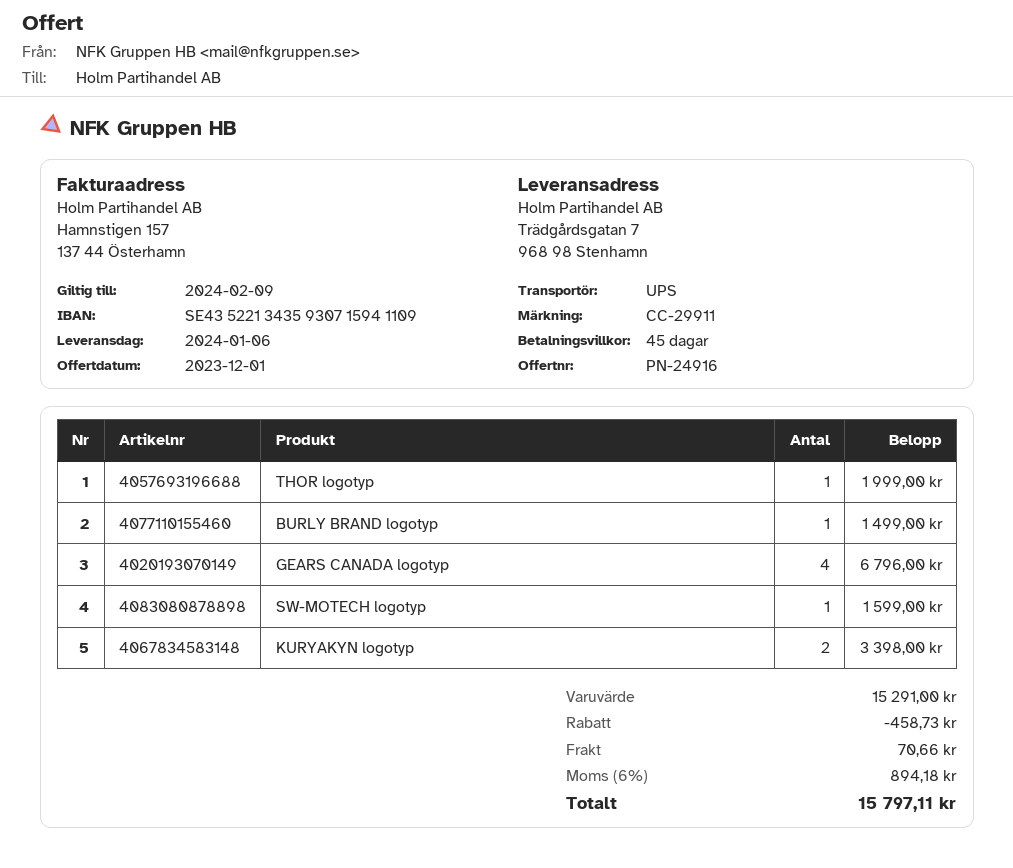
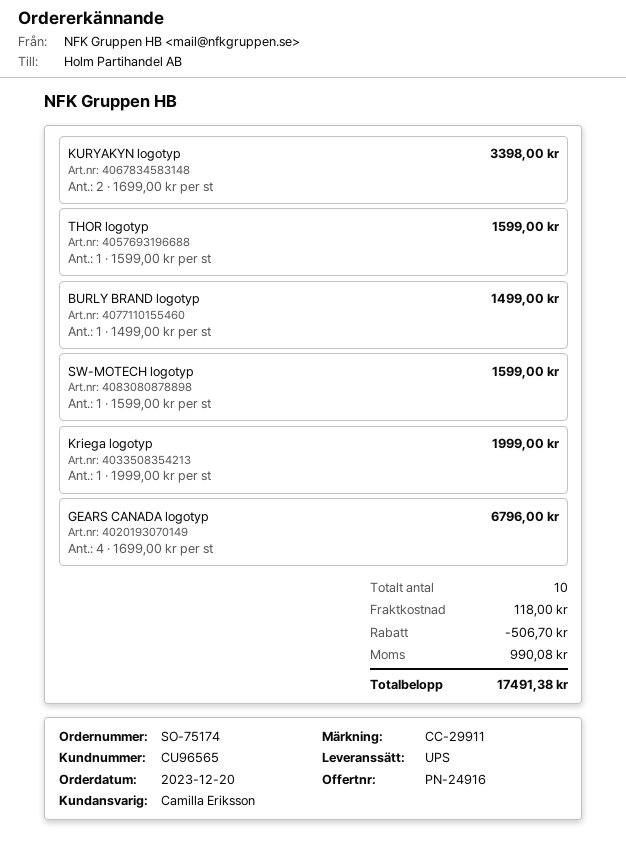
THOR logotyp: 1 for 1999.00 -> 1 for 1599.00
Kriega logotyp: none -> 1 for 1999.00
discount: 458.73 -> 506.70
shipping: 70.66 -> 118.00
tax: 894.18 -> 990.08
total: 15797.11 -> 17491.38

